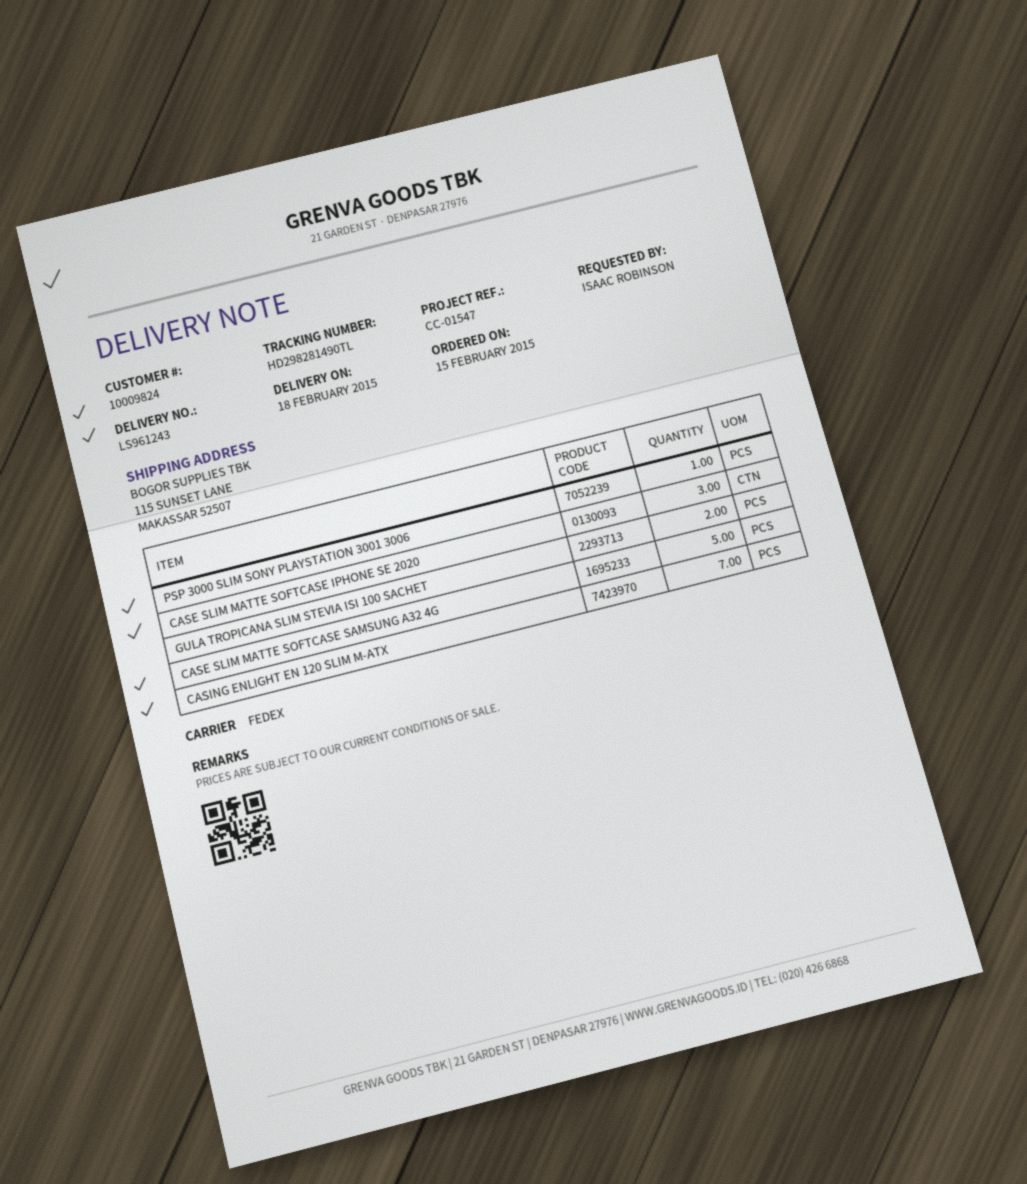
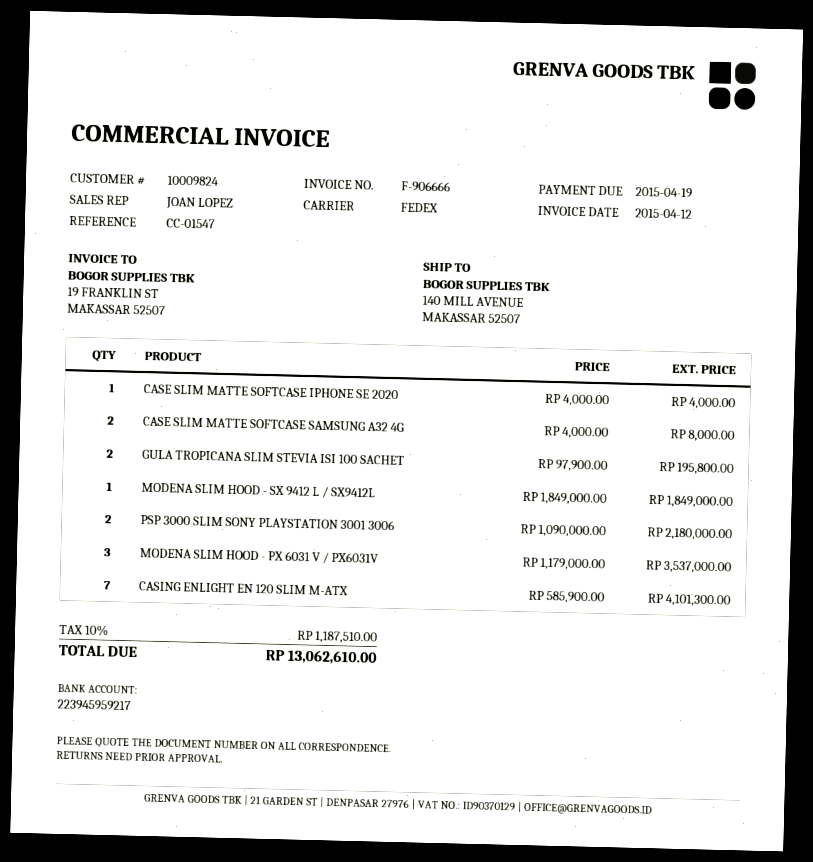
ship to: 115 SUNSET LANE, MAKASSAR 52507 -> 140 MILL AVENUE, MAKASSAR 52507
PSP 3000 SLIM SONY PLAYSTATION 3001 3006: 1 -> 2
CASE SLIM MATTE SOFTCASE IPHONE SE 2020: 3 -> 1
CASE SLIM MATTE SOFTCASE SAMSUNG A32 4G: 5 -> 2
MODENA SLIM HOOD - SX 9412 L / SX9412L: none -> 1
MODENA SLIM HOOD - PX 6031 V / PX6031V: none -> 3

